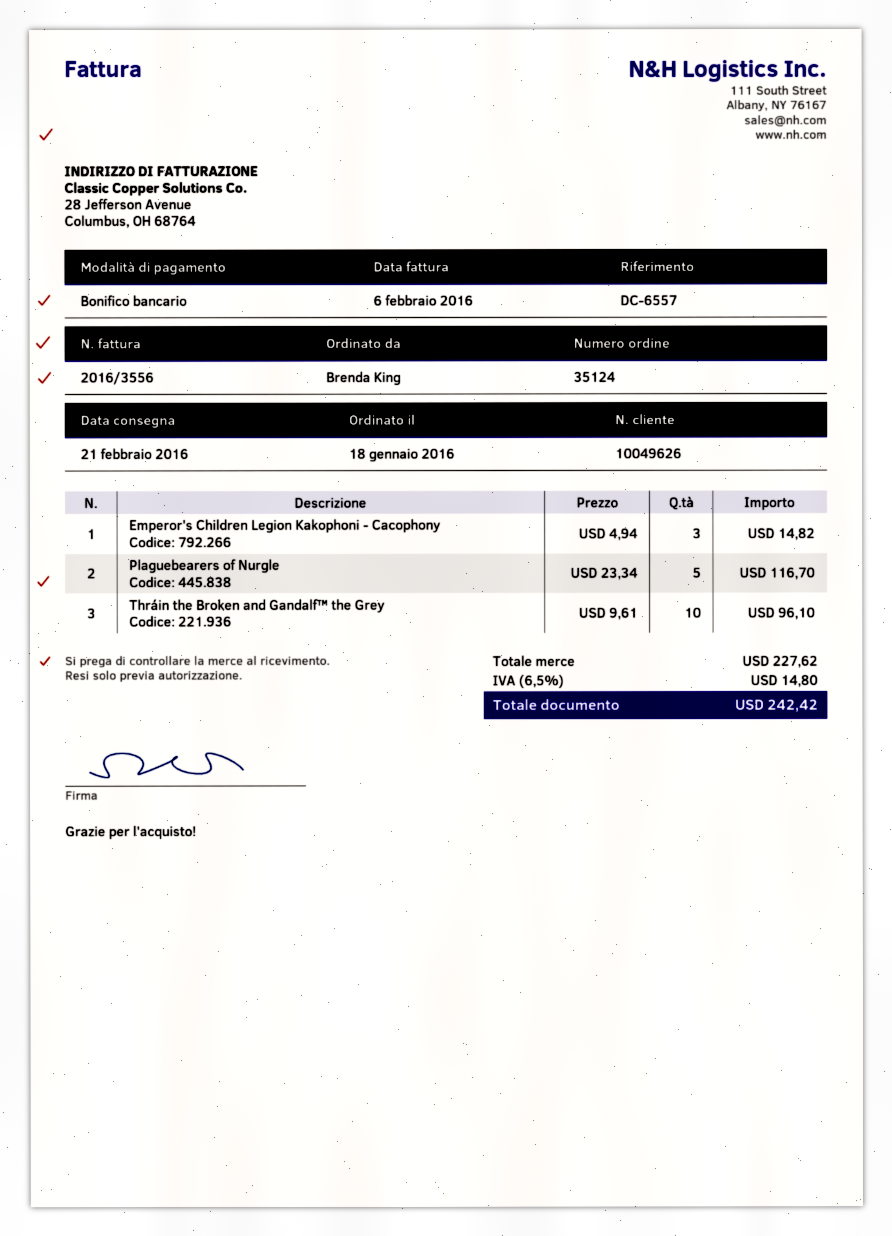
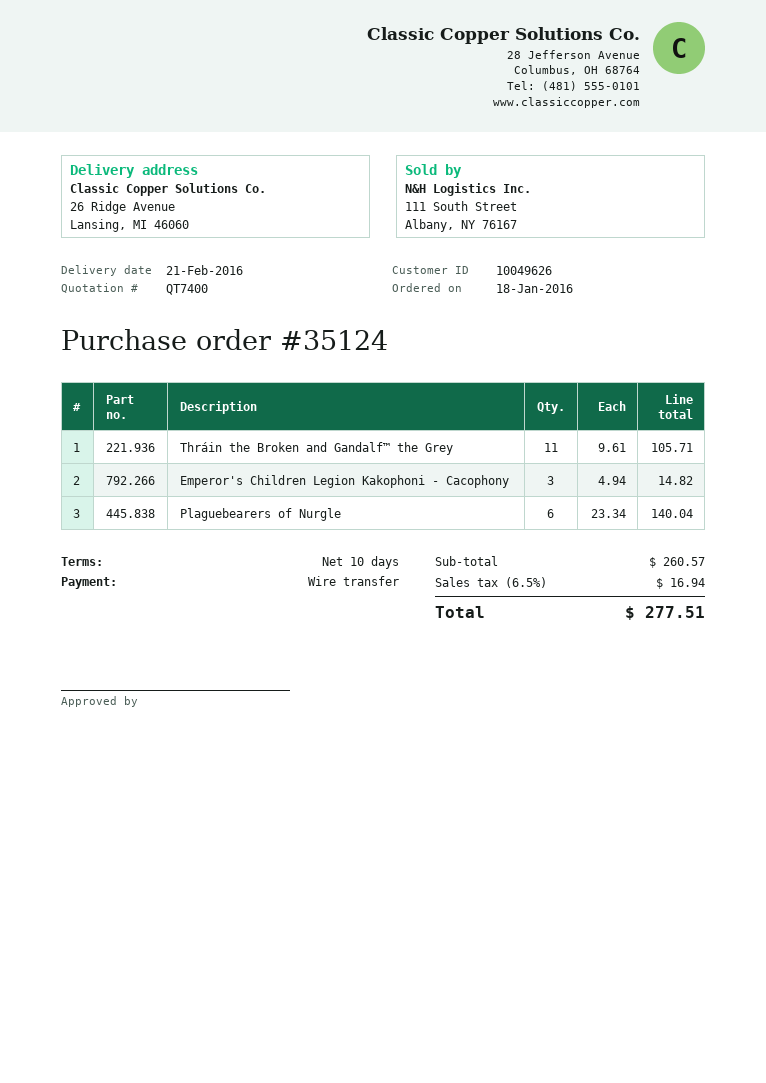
Plaguebearers of Nurgle: 5 x 23.34 = 116.70 -> 6 x 23.34 = 140.04
Thráin the Broken and Gandalf™ the Grey: 10 x 9.61 = 96.10 -> 11 x 9.61 = 105.71
subtotal: 227.62 -> 260.57
tax: 6.5% = 14.80 -> 6.5% = 16.94
total: 242.42 -> 277.51

